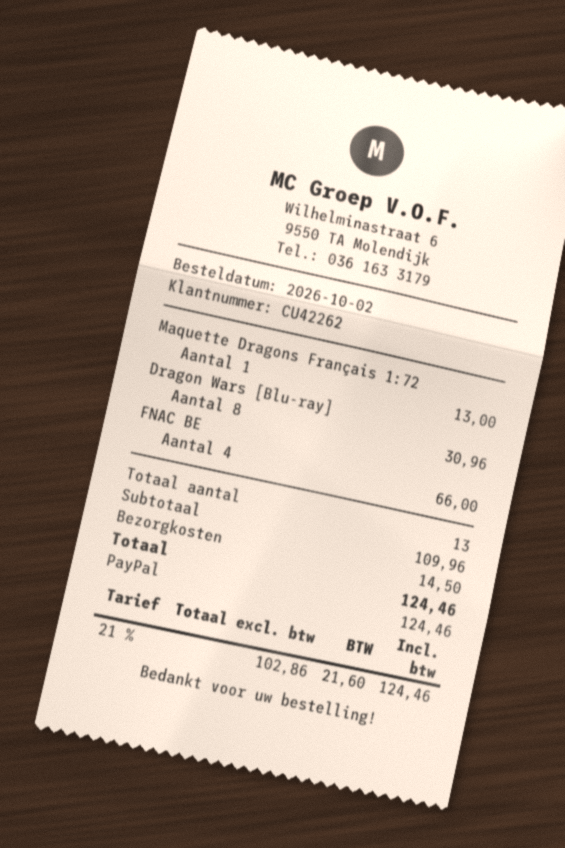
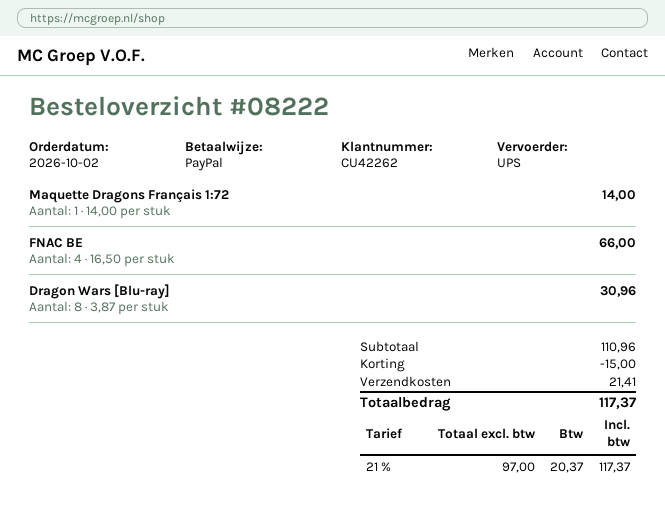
Maquette Dragons Français 1:72: 1 for 13.00 -> 1 for 14.00
subtotal: 109.96 -> 110.96
discount: none -> 15.00
shipping: 14.50 -> 21.41
net: 102.86 -> 97.00
tax: 21% = 21.60 -> 21% = 20.37
total: 124.46 -> 117.37

